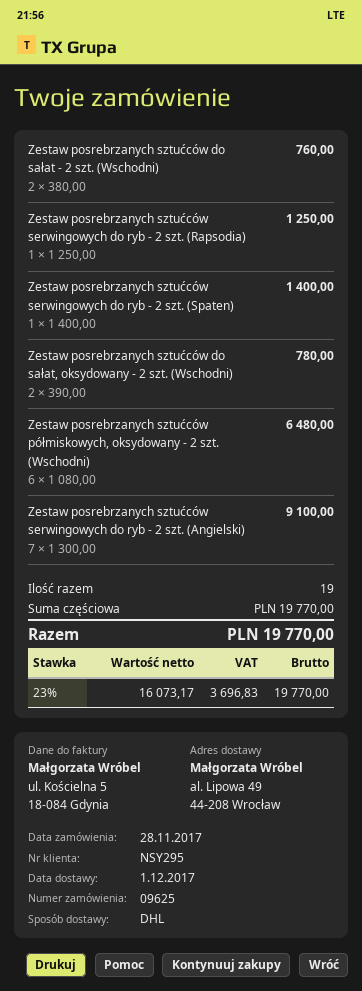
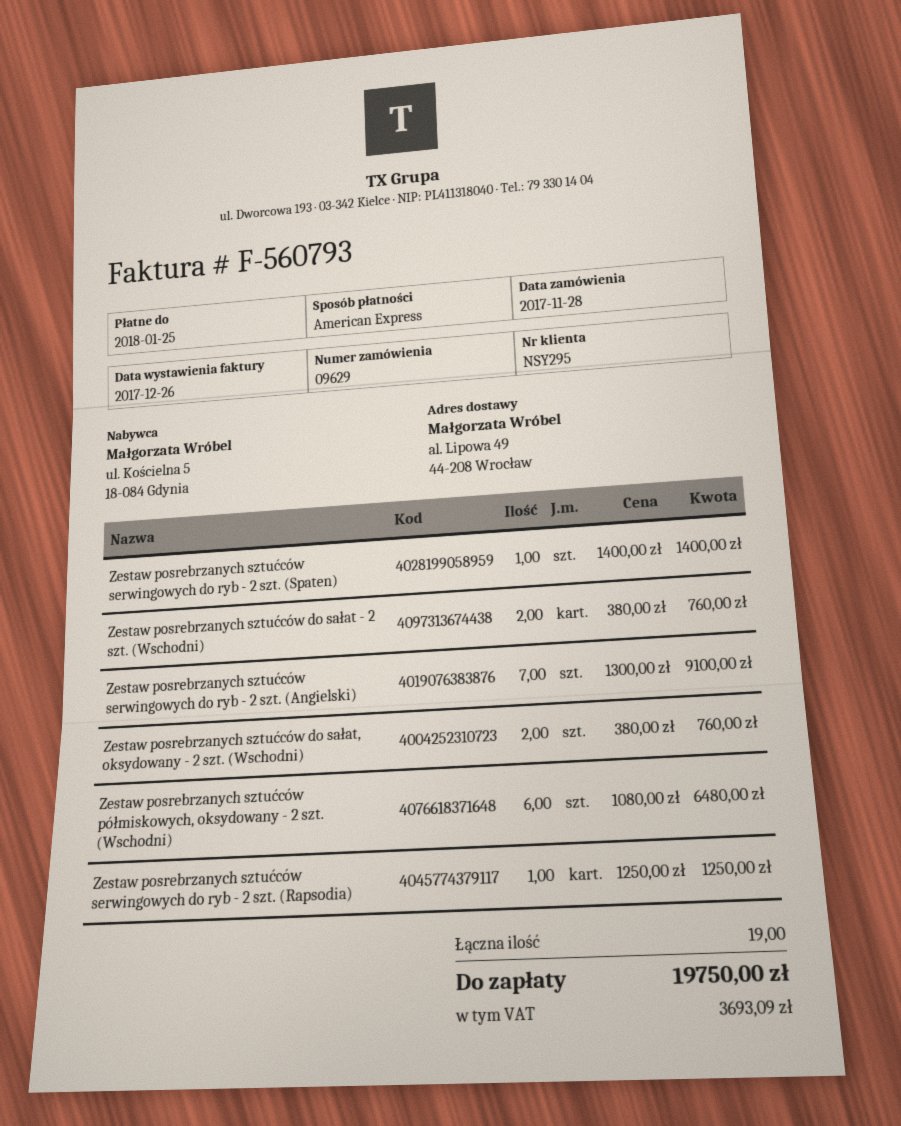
order number: 09625 -> 09629
Zestaw posrebrzanych sztućców do sałat, oksydowany - 2 szt. (Wschodni): 2 x 390.00 = 780.00 -> 2 x 380.00 = 760.00
tax: 3696.83 -> 3693.09
total: 19770.00 -> 19750.00

